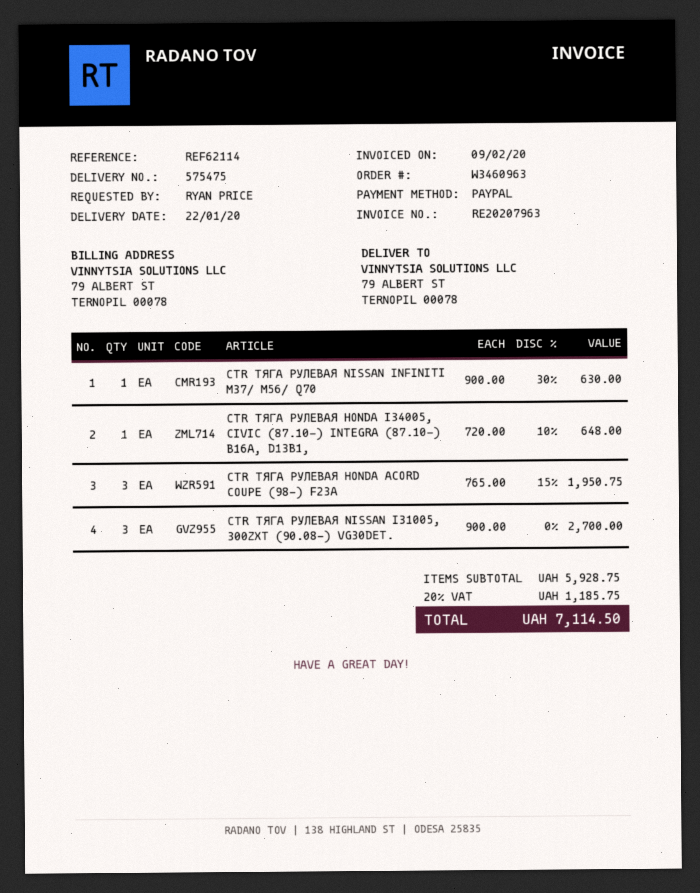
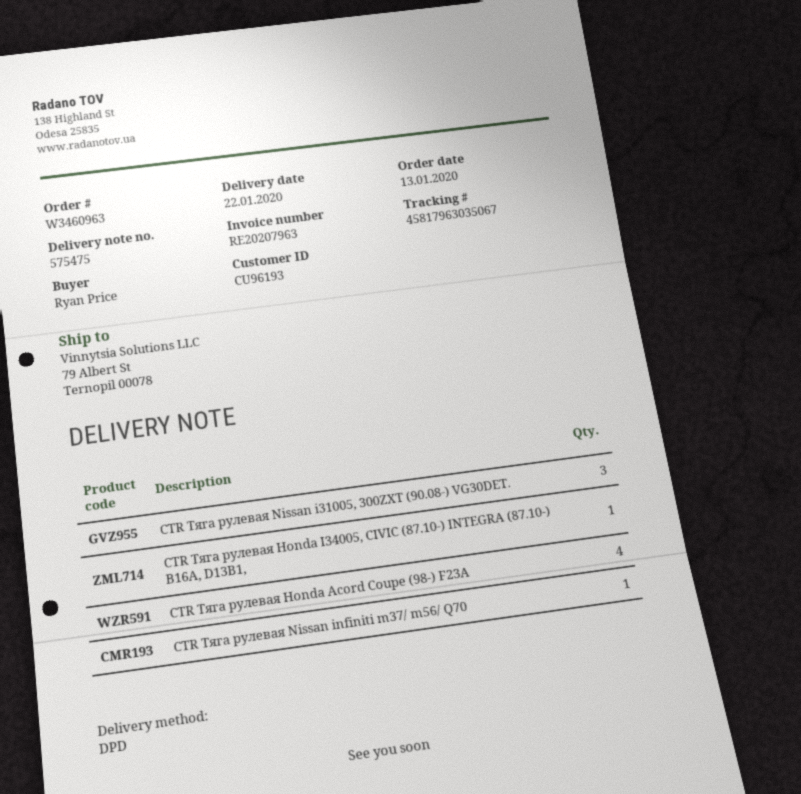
CTR ТЯГА РУЛЕВАЯ HONDA ACORD COUPE (98-) F23A: 3 -> 4

